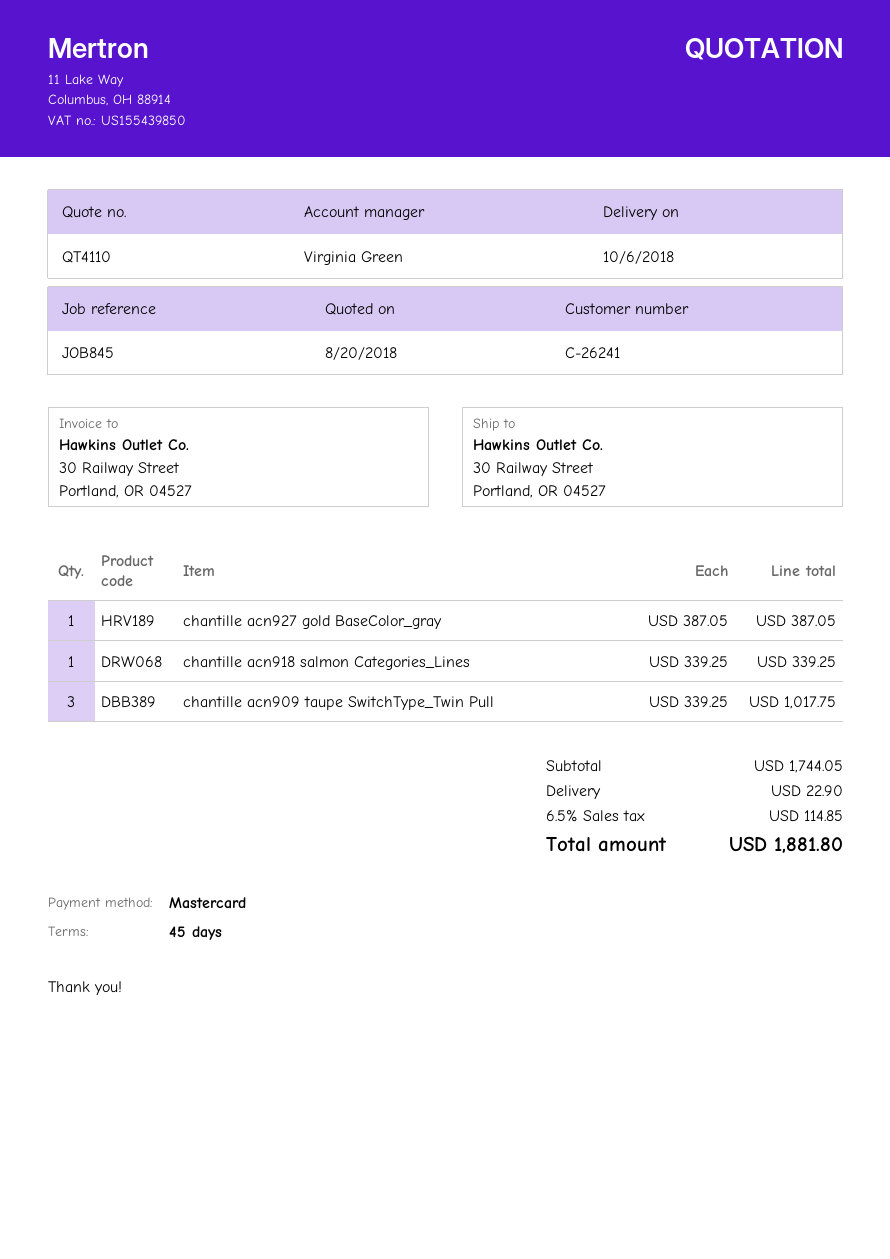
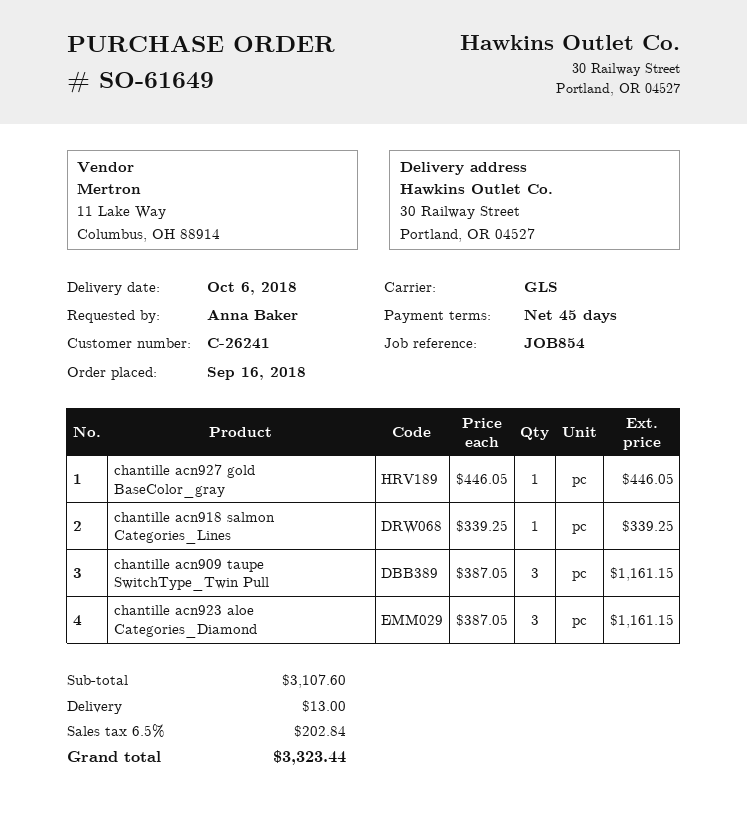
reference: JOB845 -> JOB854
chantille acn927 gold BaseColor_gray: 1 x 387.05 = 387.05 -> 1 x 446.05 = 446.05
chantille acn909 taupe SwitchType_Twin Pull: 3 x 339.25 = 1017.75 -> 3 x 387.05 = 1161.15
chantille acn923 aloe Categories_Diamond: none -> 3 x 387.05 = 1161.15
subtotal: 1744.05 -> 3107.60
shipping: 22.90 -> 13.00
tax: 6.5% = 114.85 -> 6.5% = 202.84
total: 1881.80 -> 3323.44

